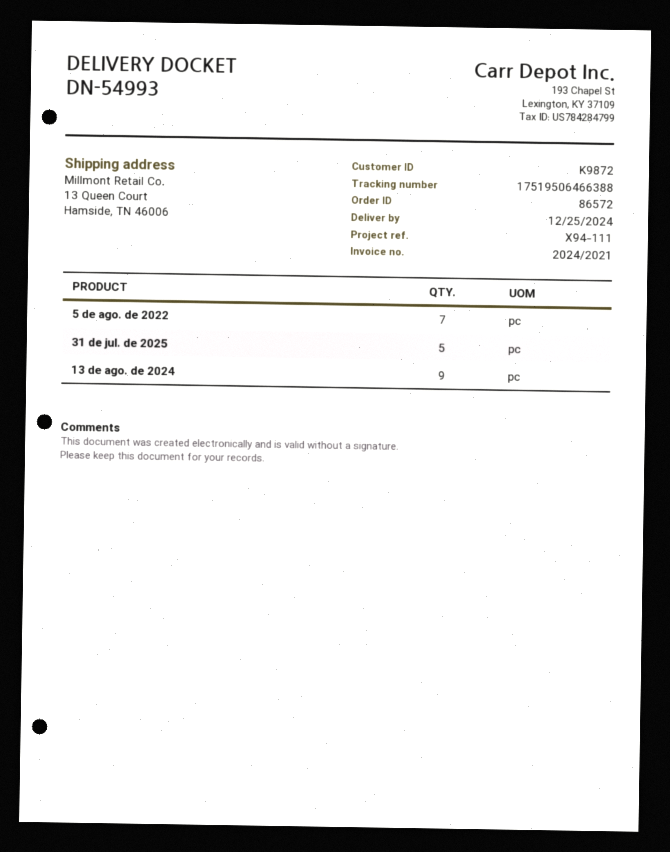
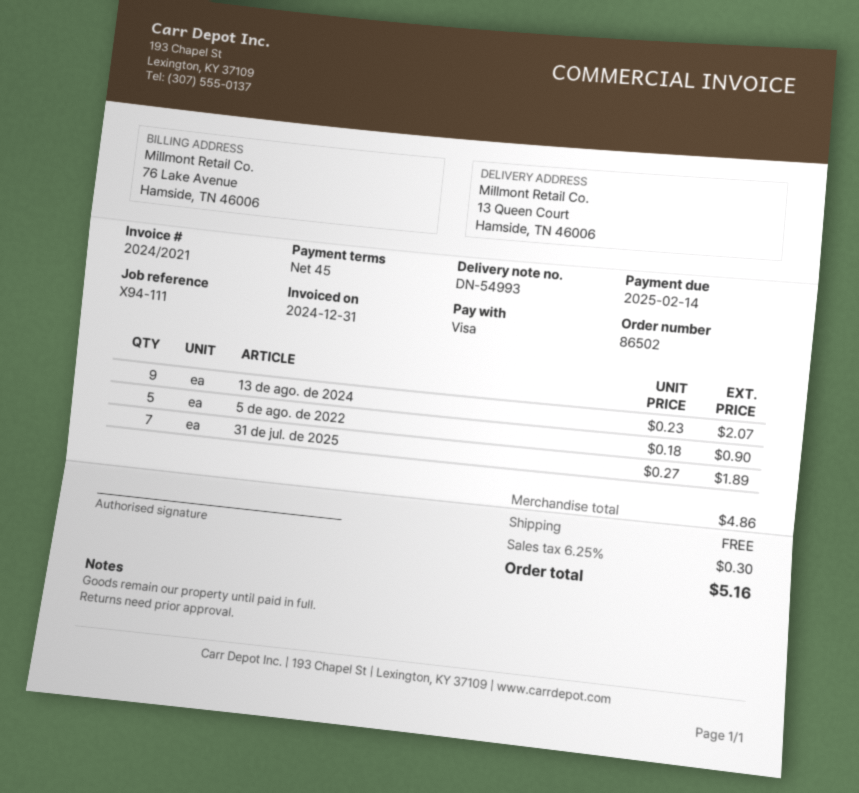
order number: 86572 -> 86502
5 de ago. de 2022: 7 -> 5
31 de jul. de 2025: 5 -> 7

